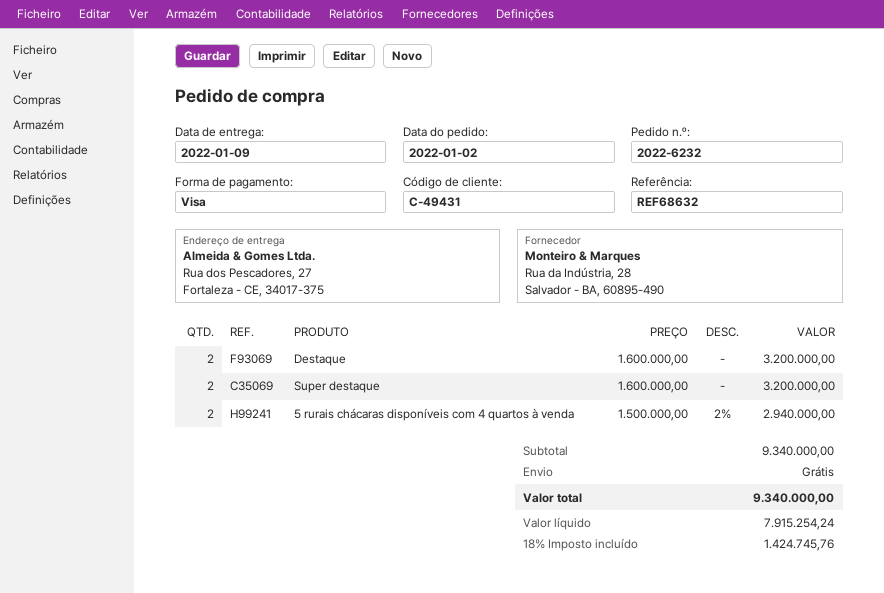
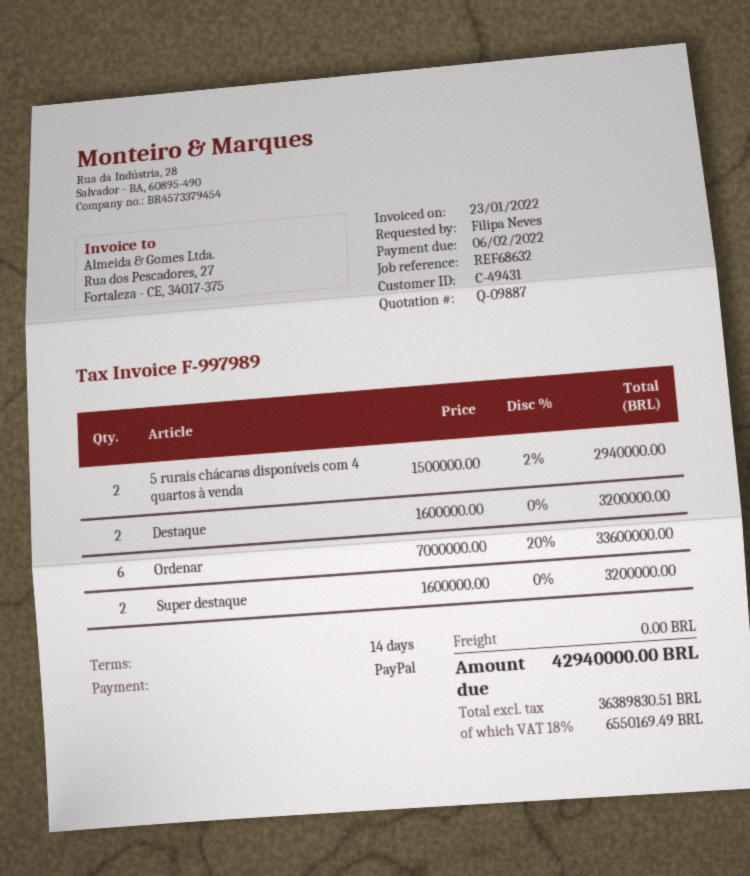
payment method: Visa -> PayPal
Ordenar: none -> 6 x 7000000.00 - 20% = 33600000.00
net: 7915254.24 -> 36389830.51
tax: 18% = 1424745.76 -> 18% = 6550169.49
total: 9340000.00 -> 42940000.00

